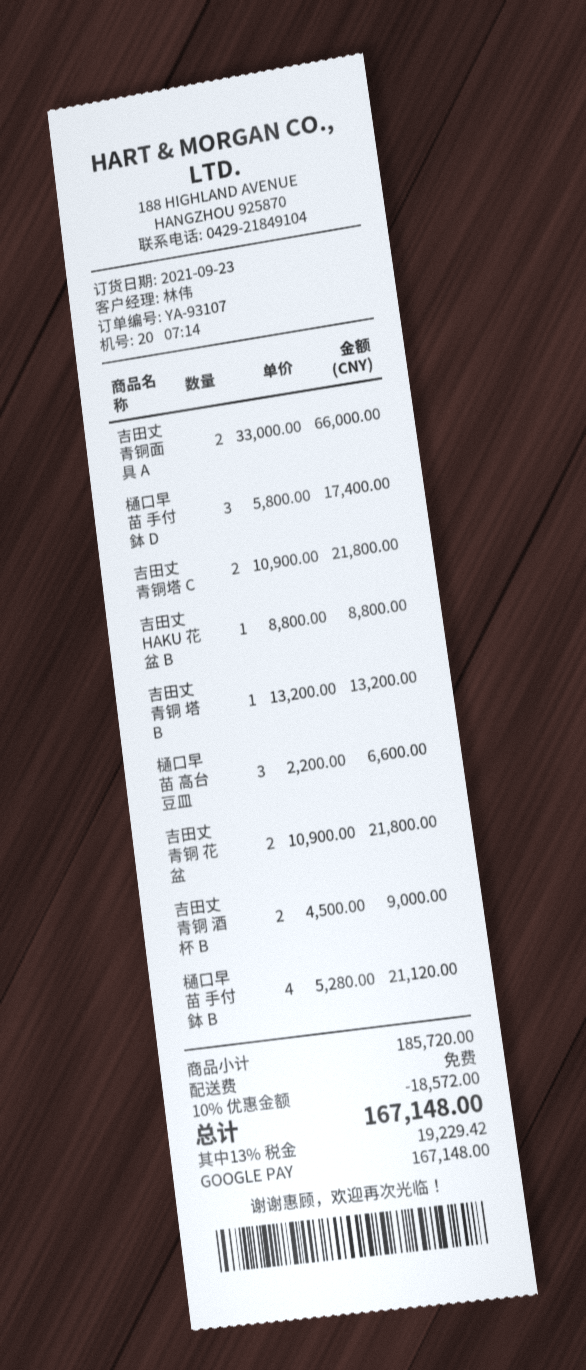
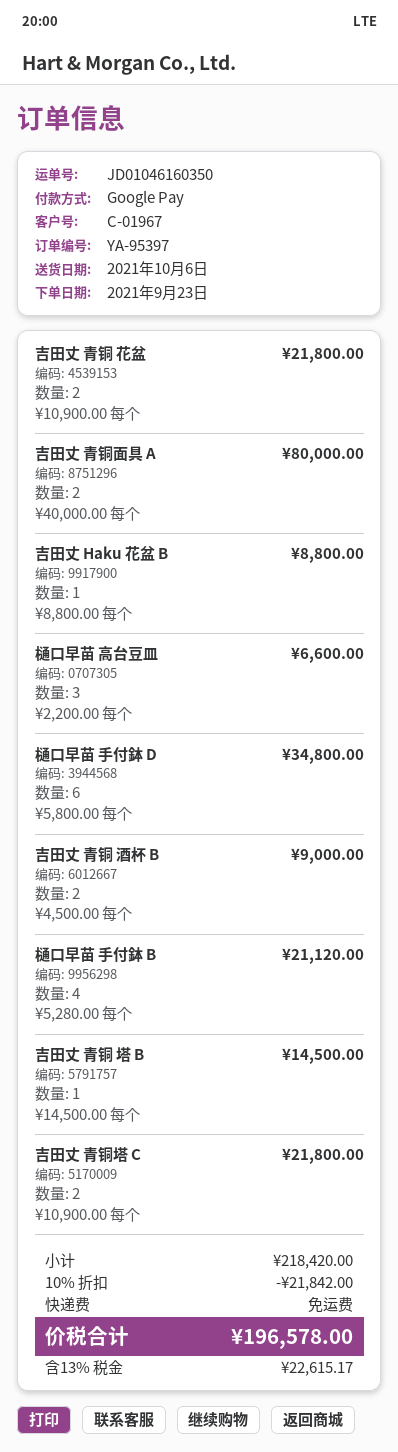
order number: YA-93107 -> YA-95397
吉田丈 青铜面具 A: 2 x 33000.00 = 66000.00 -> 2 x 40000.00 = 80000.00
樋口早苗 手付鉢 D: 3 x 5800.00 = 17400.00 -> 6 x 5800.00 = 34800.00
吉田丈 青铜 塔 B: 1 x 13200.00 = 13200.00 -> 1 x 14500.00 = 14500.00
subtotal: 185720.00 -> 218420.00
discount: 10% = 18572.00 -> 10% = 21842.00
tax: 13% = 19229.42 -> 13% = 22615.17
total: 167148.00 -> 196578.00

